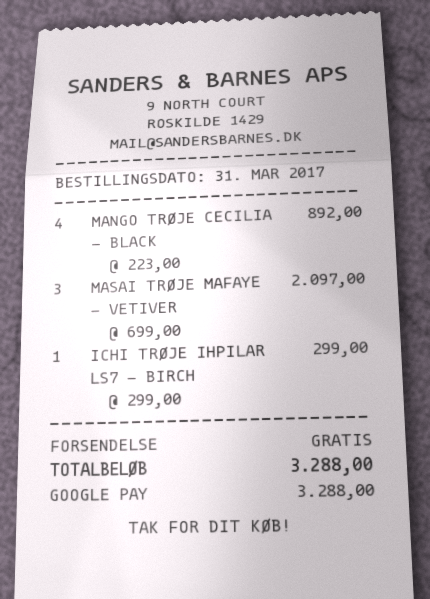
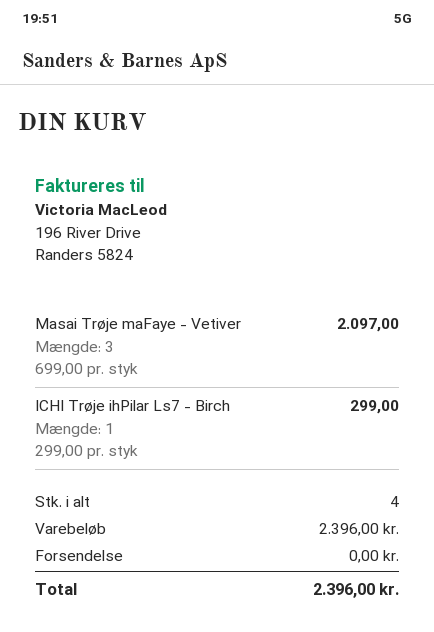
MANGO TRØJE CECILIA - BLACK: 4 x 223.00 = 892.00 -> none
total: 3288.00 -> 2396.00

